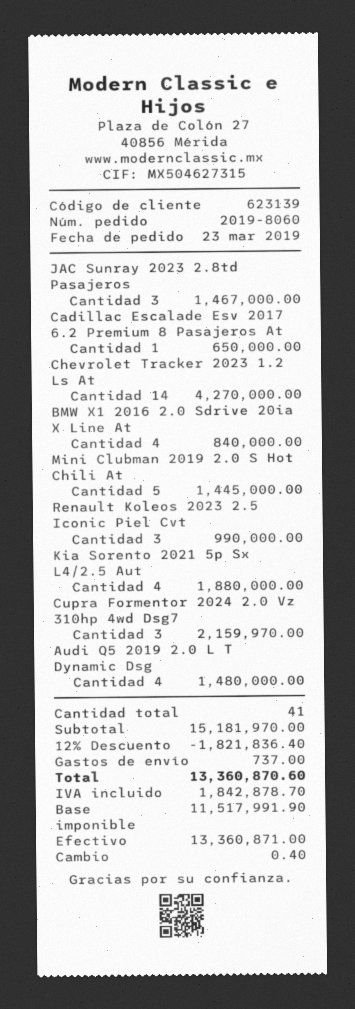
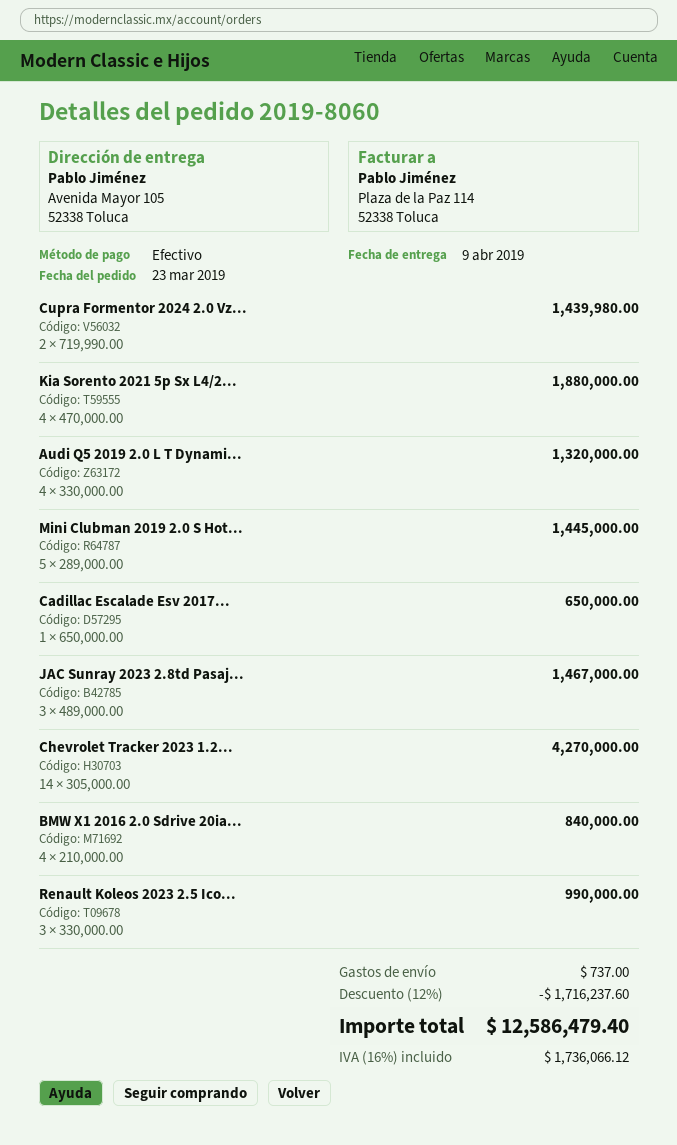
Cupra Formentor 2024 2.0 Vz 310hp 4wd Dsg7: 3 for 2159970.00 -> 2 for 1439980.00
Audi Q5 2019 2.0 L T Dynamic Dsg: 4 for 1480000.00 -> 4 for 1320000.00
discount: 12% = 1821836.40 -> 12% = 1716237.60
tax: 1842878.70 -> 1736066.12
total: 13360870.60 -> 12586479.40

